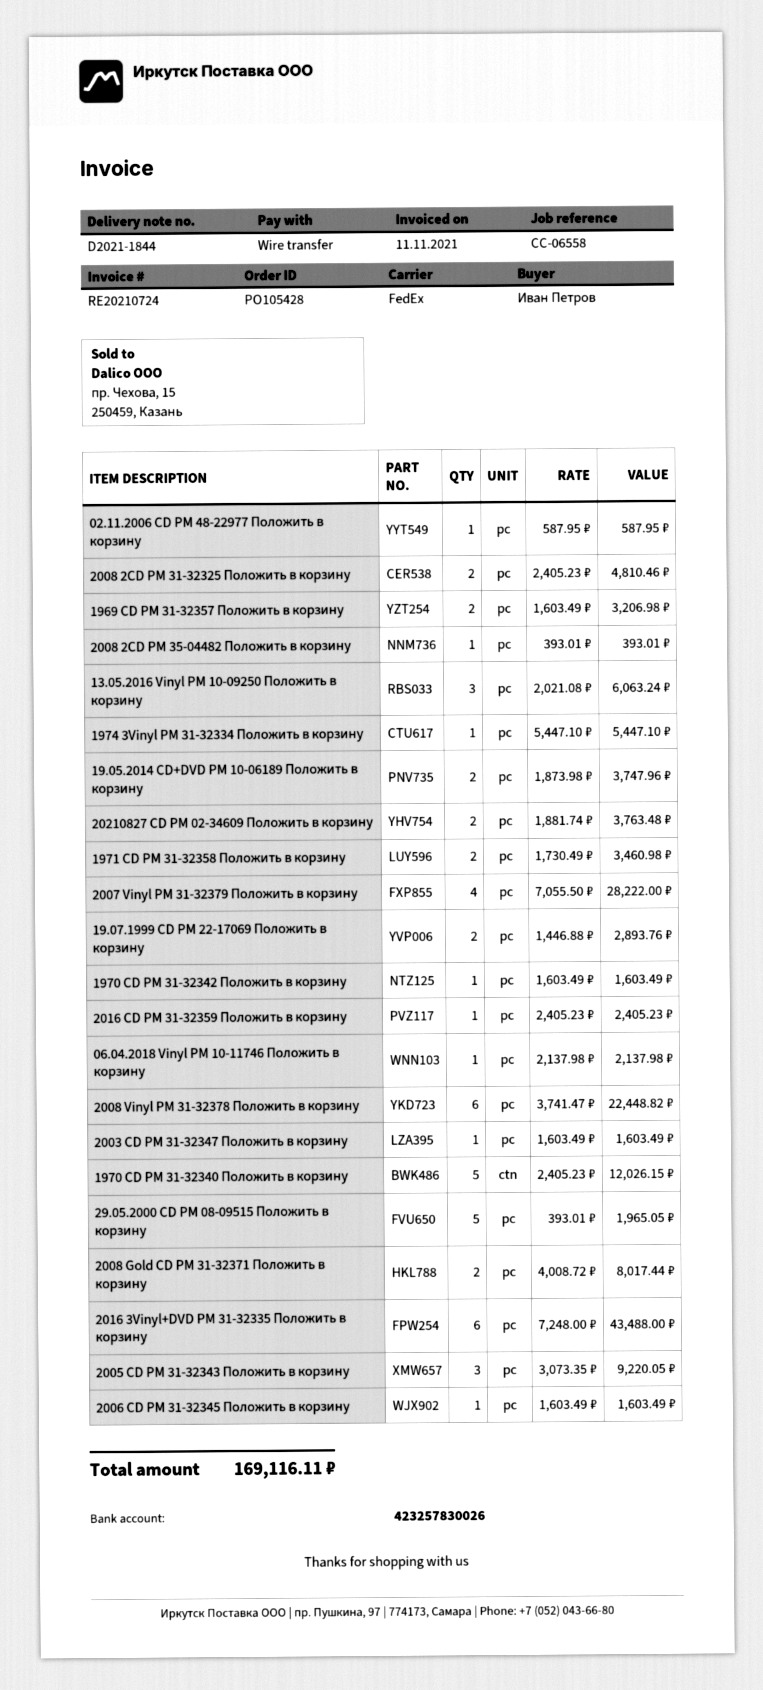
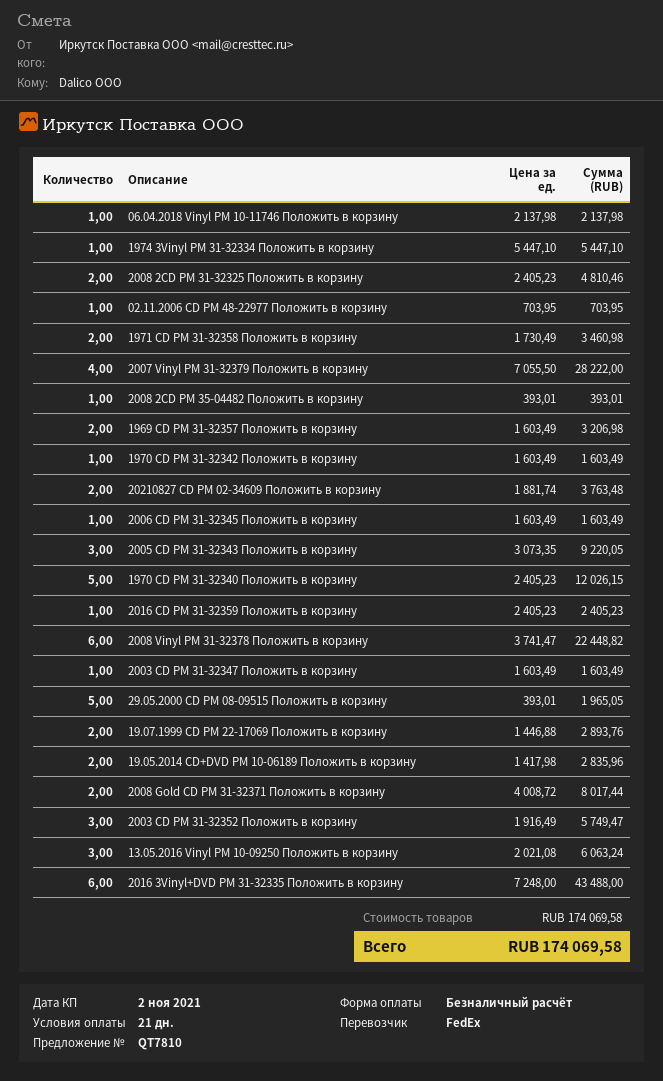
02.11.2006 CD PM 48-22977 Положить в корзину: 1 x 587.95 = 587.95 -> 1 x 703.95 = 703.95
19.05.2014 CD+DVD PM 10-06189 Положить в корзину: 2 x 1873.98 = 3747.96 -> 2 x 1417.98 = 2835.96
2003 CD PM 31-32352 Положить в корзину: none -> 3 x 1916.49 = 5749.47
total: 169116.11 -> 174069.58

